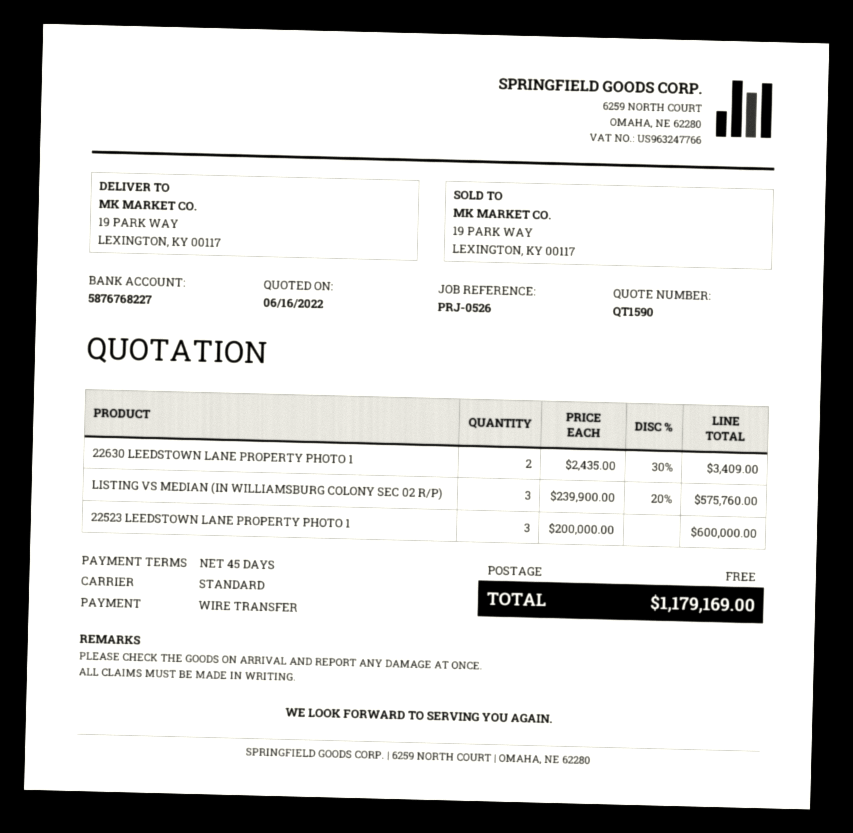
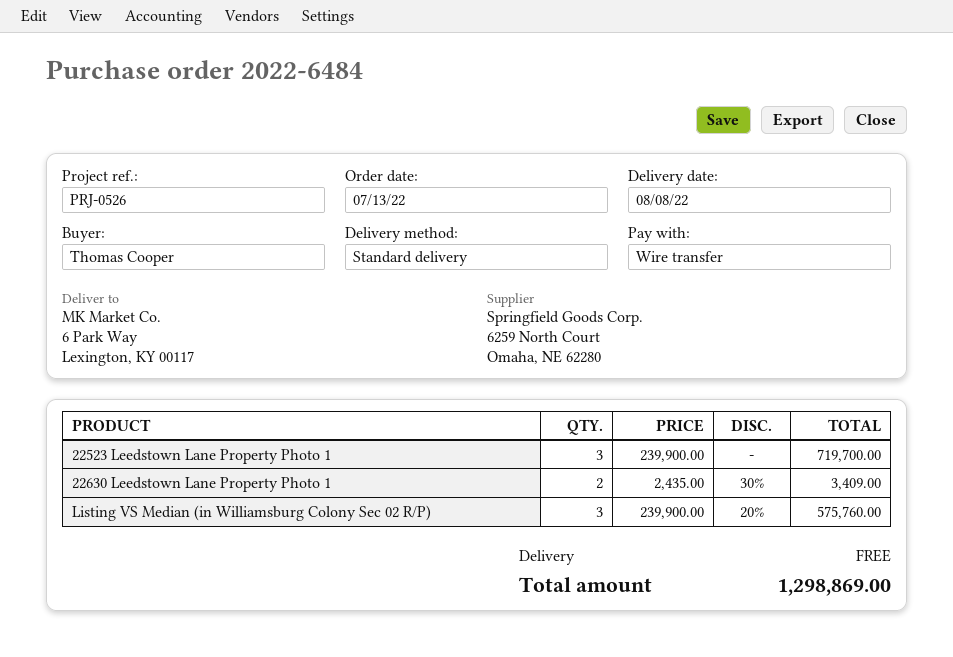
ship to: 19 PARK WAY, LEXINGTON, KY 00117 -> 6 Park Way, Lexington, KY 00117
22523 LEEDSTOWN LANE PROPERTY PHOTO 1: 3 x 200000.00 = 600000.00 -> 3 x 239900.00 = 719700.00
total: 1179169.00 -> 1298869.00

